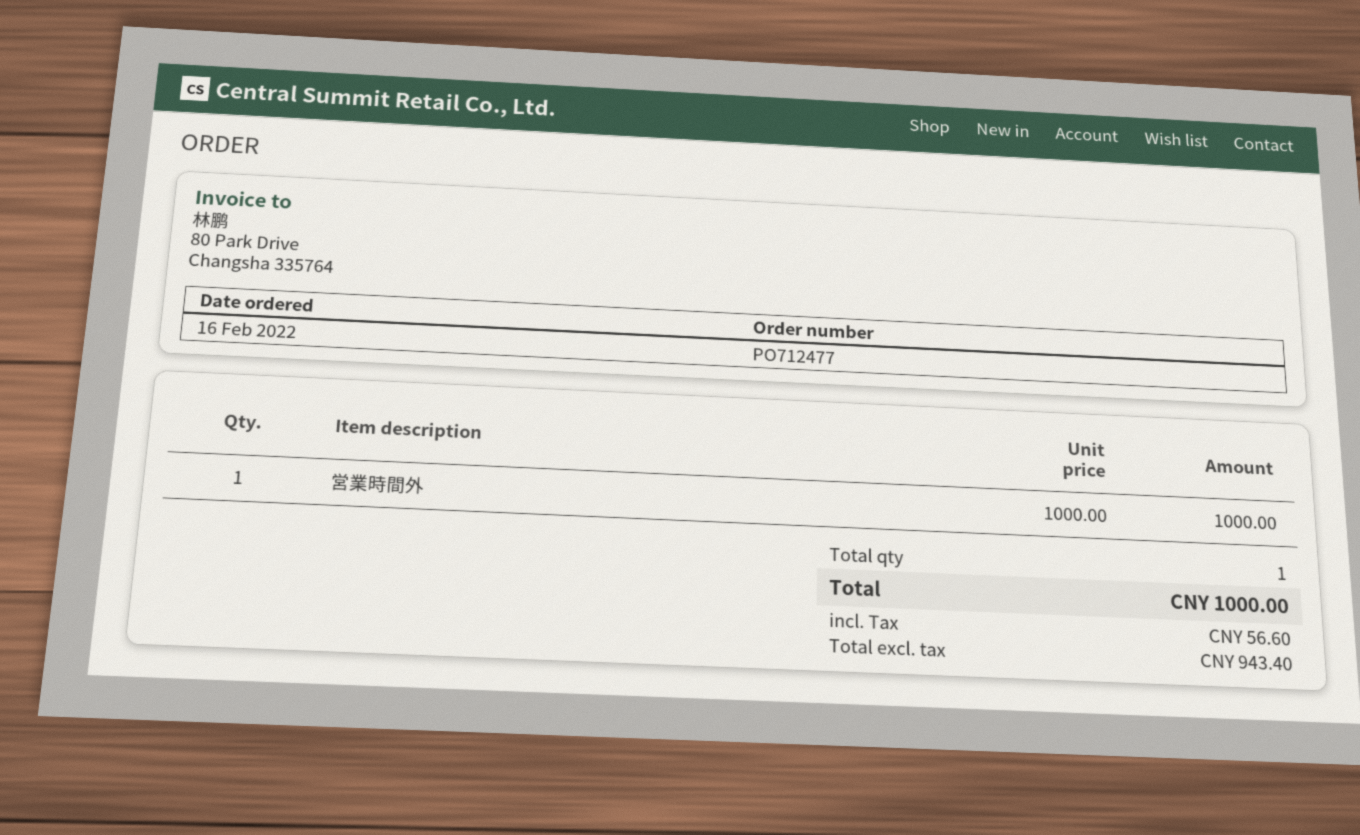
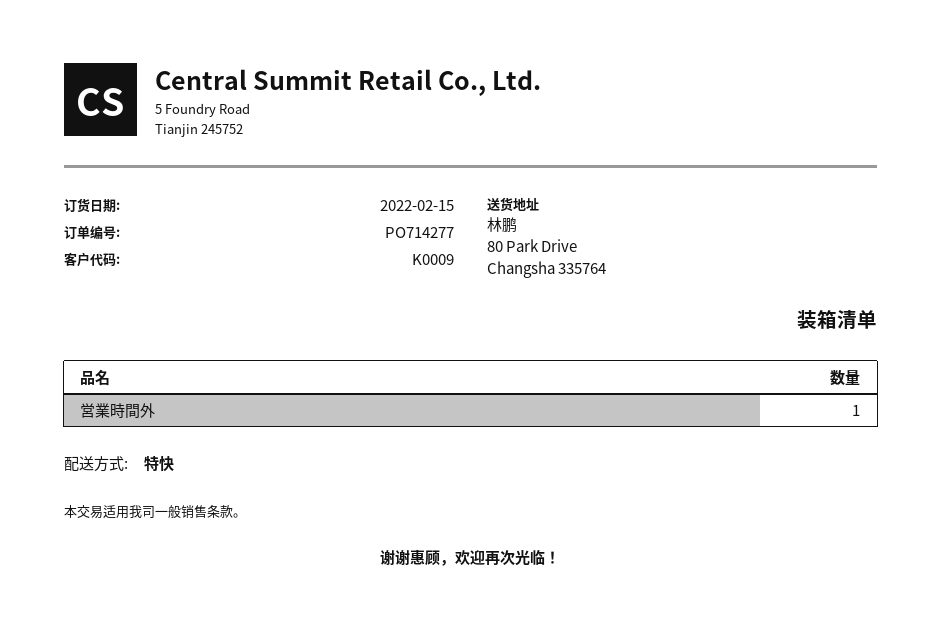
order number: PO712477 -> PO714277
order date: 2022-02-16 -> 2022-02-15

